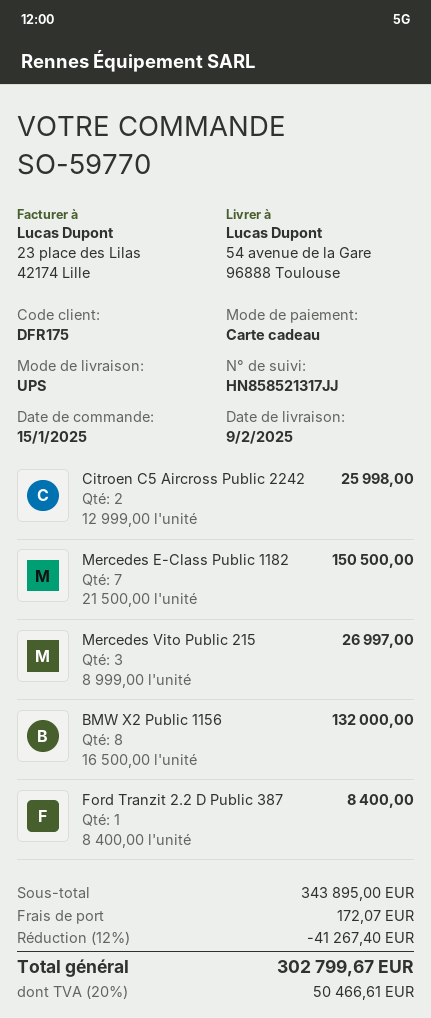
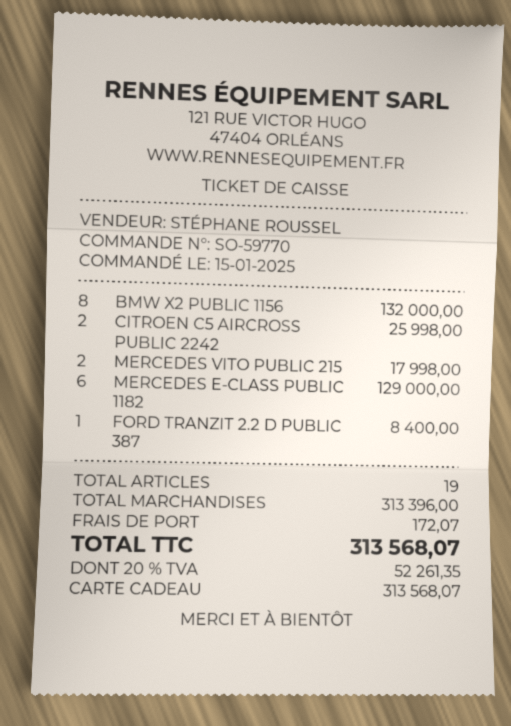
Mercedes E-Class Public 1182: 7 for 150500.00 -> 6 for 129000.00
Mercedes Vito Public 215: 3 for 26997.00 -> 2 for 17998.00
subtotal: 343895.00 -> 313396.00
discount: 12% = 41267.40 -> none
tax: 20% = 50466.61 -> 20% = 52261.35
total: 302799.67 -> 313568.07

